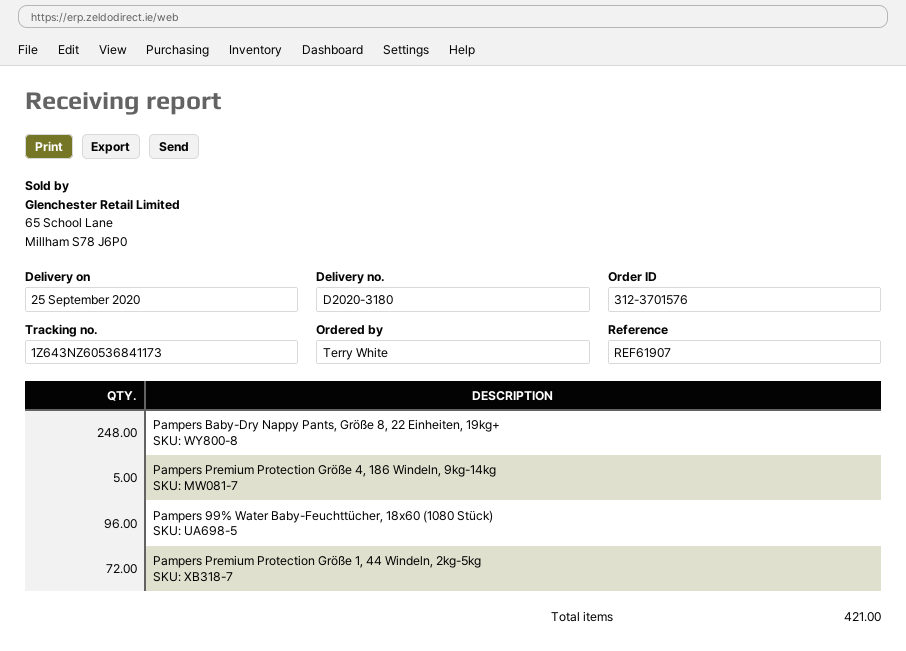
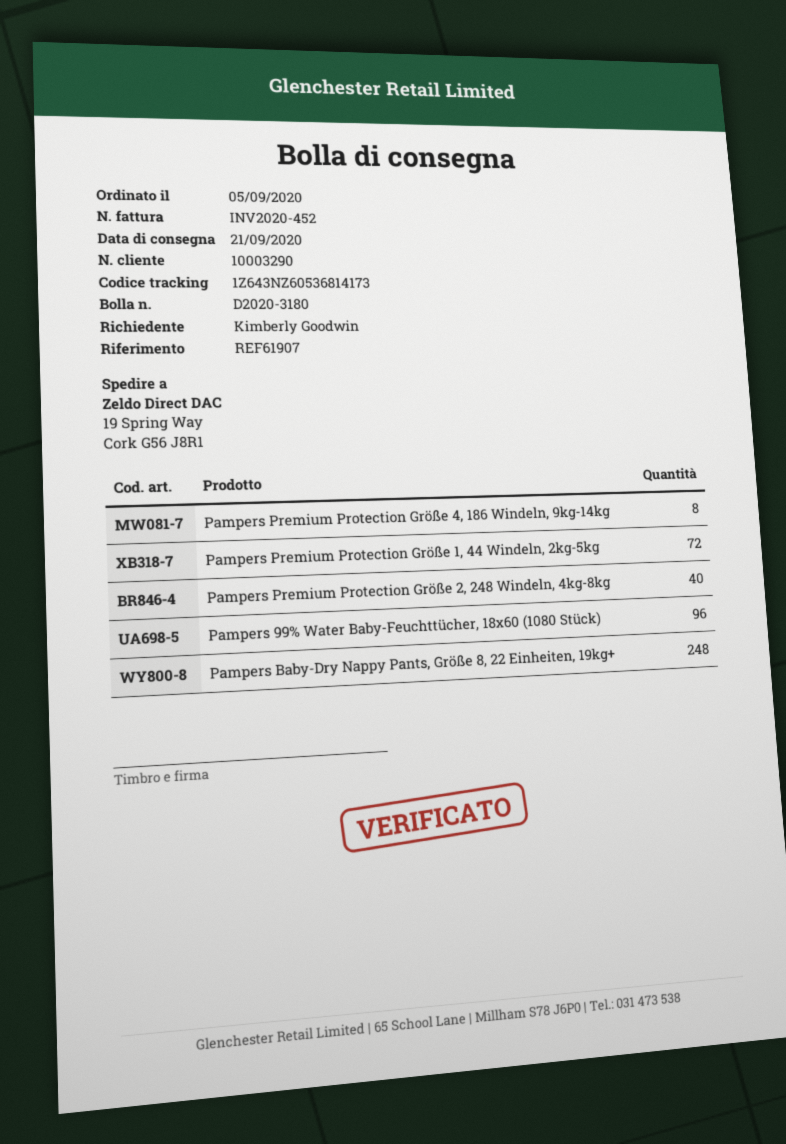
delivery date: 2020-09-25 -> 2020-09-21
ordered by: Terry White -> Kimberly Goodwin
tracking number: 1Z643NZ60536841173 -> 1Z643NZ60536814173
Pampers Premium Protection Größe 4, 186 Windeln, 9kg-14kg: 5 -> 8
Pampers Premium Protection Größe 2, 248 Windeln, 4kg-8kg: none -> 40

